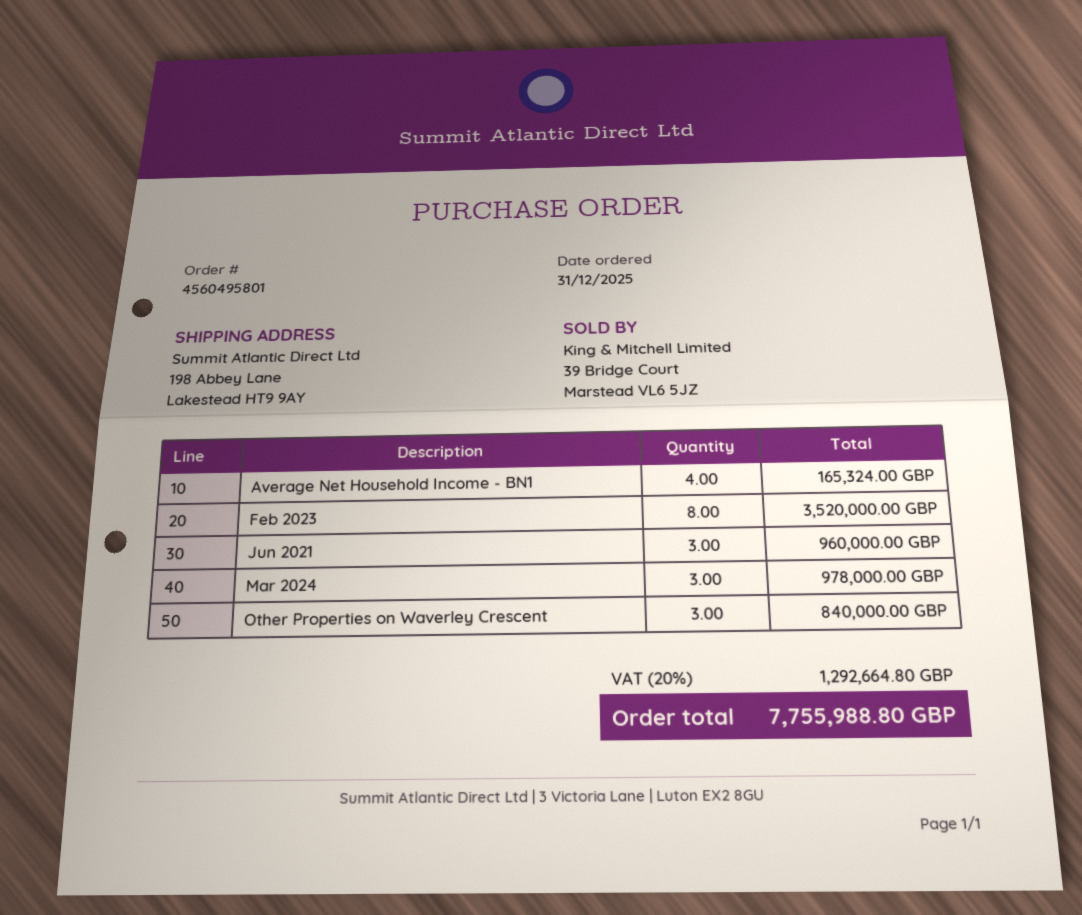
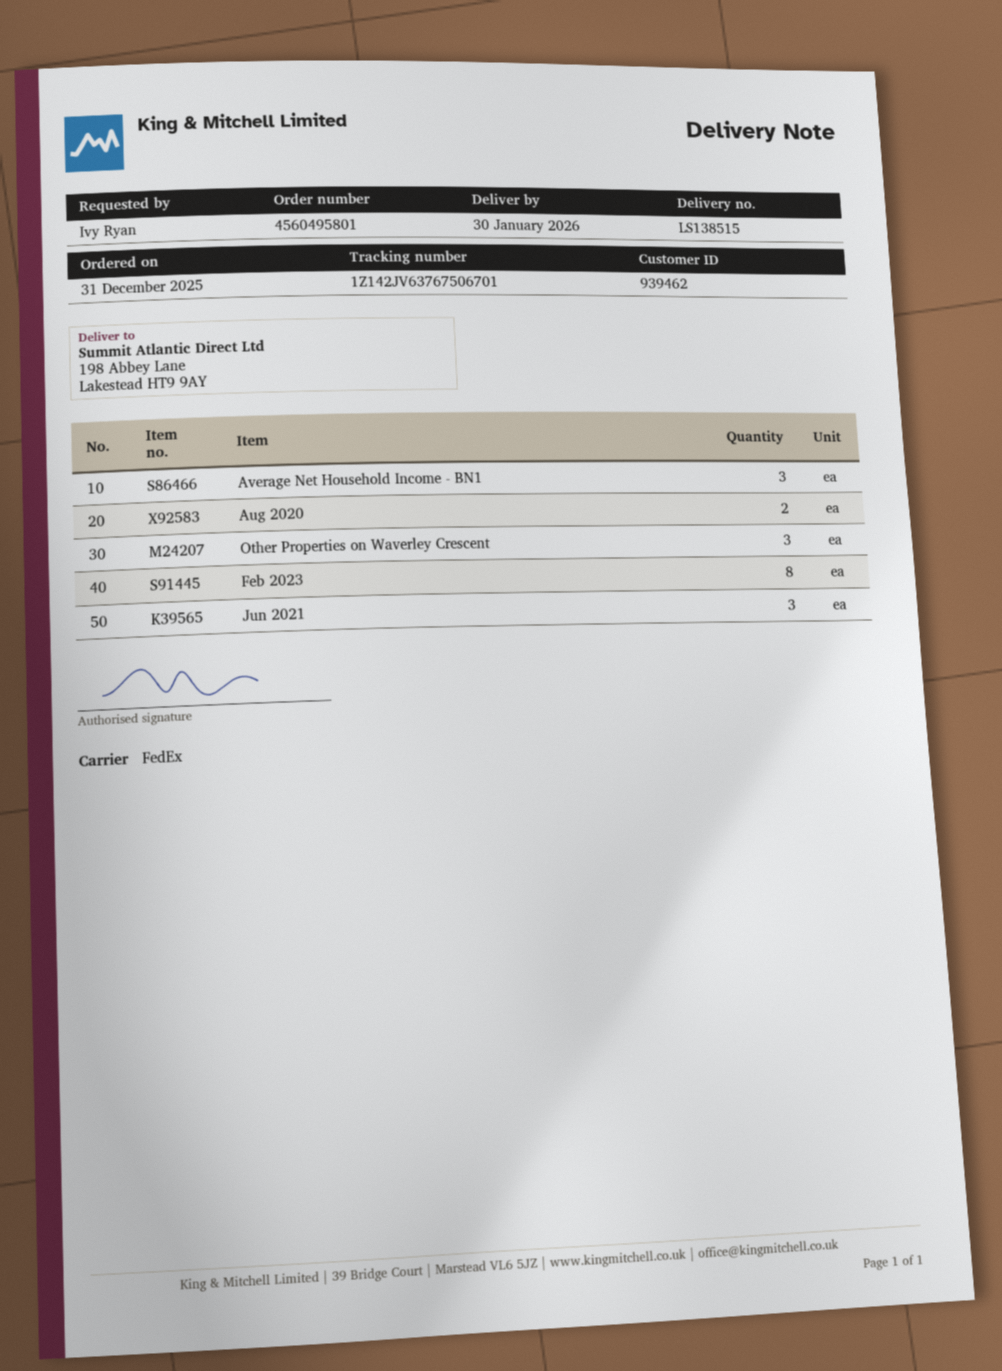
Average Net Household Income - BN1: 4 -> 3
Mar 2024: 3 -> none
Aug 2020: none -> 2

